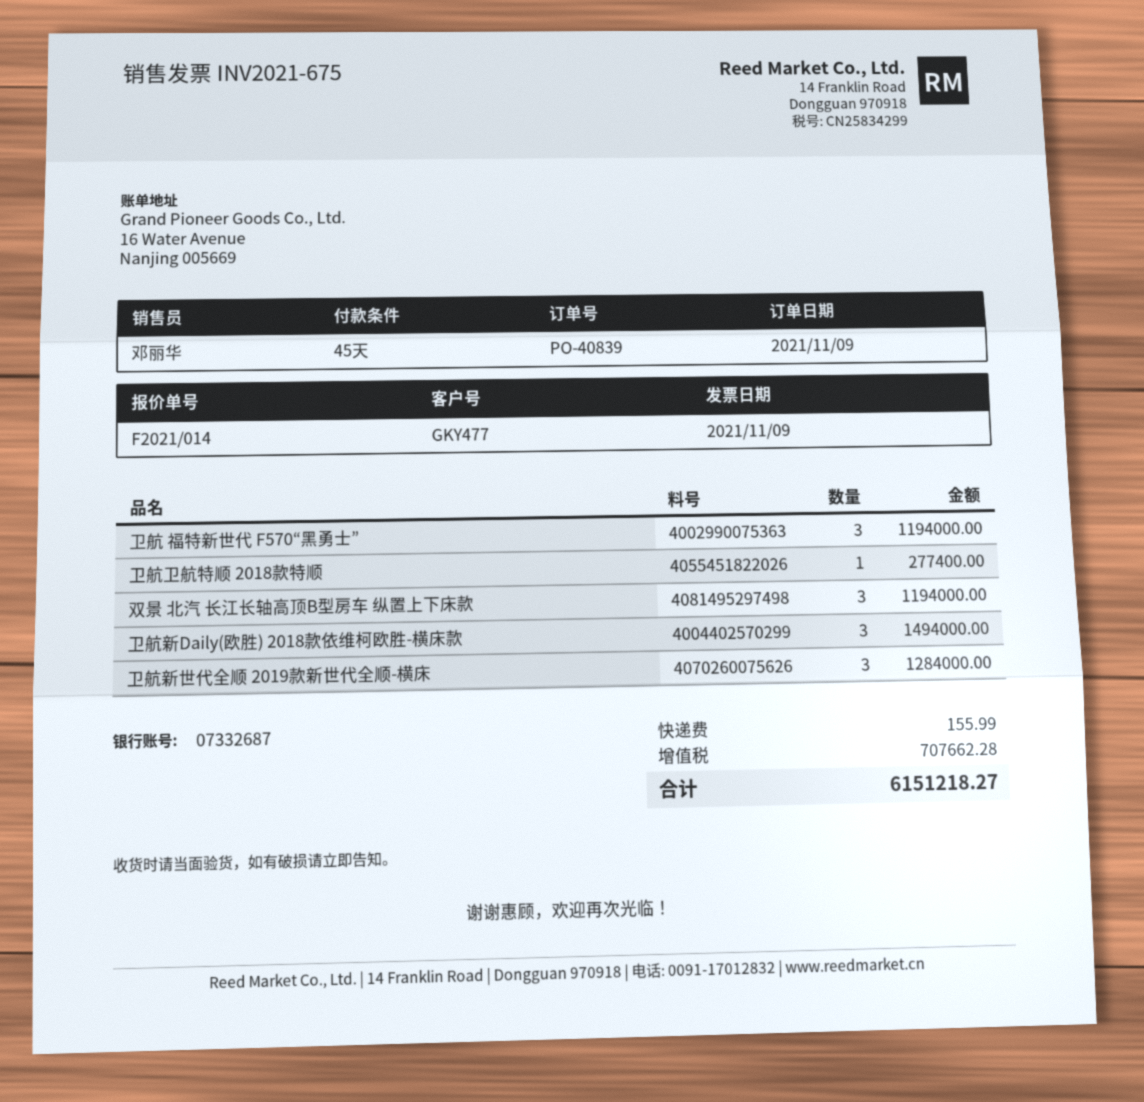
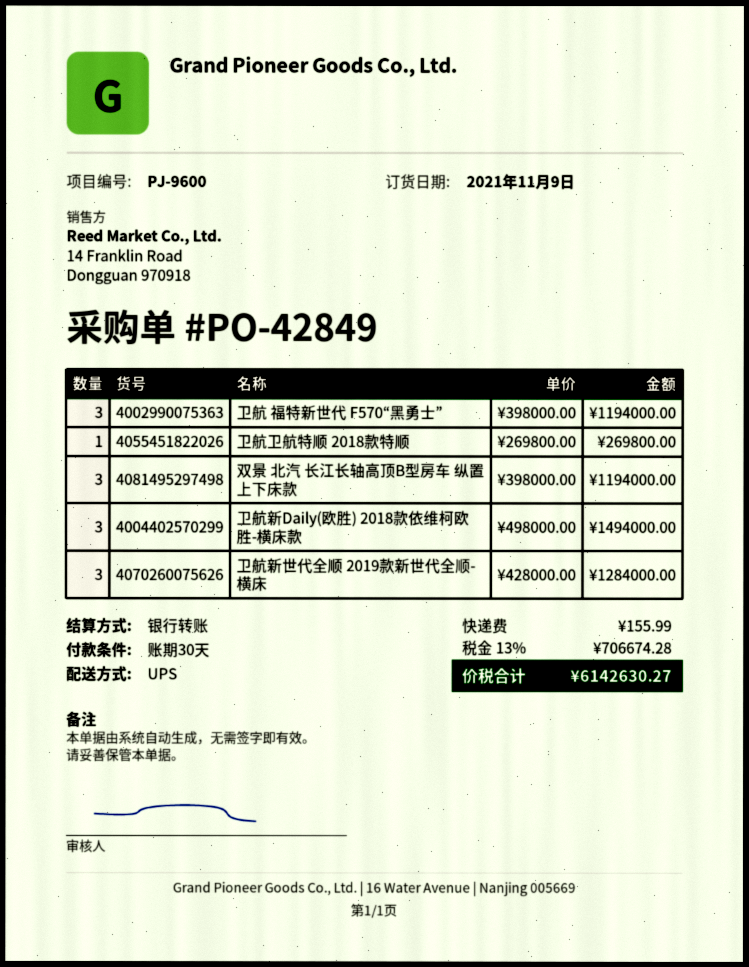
order number: PO-40839 -> PO-42849
payment terms: 45 days -> 30 days
卫航卫航特顺 2018款特顺: 1 for 277400.00 -> 1 for 269800.00
tax: 707662.28 -> 706674.28
total: 6151218.27 -> 6142630.27

